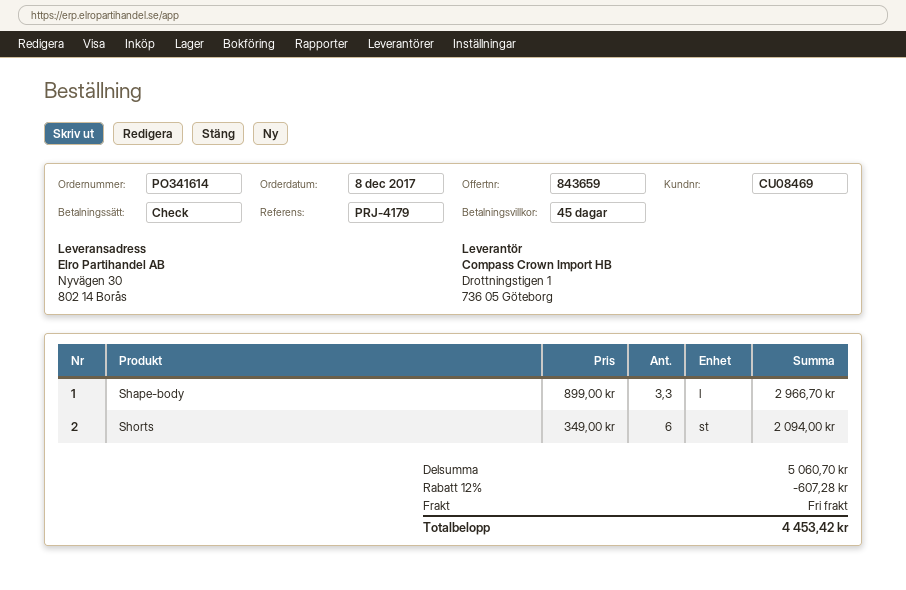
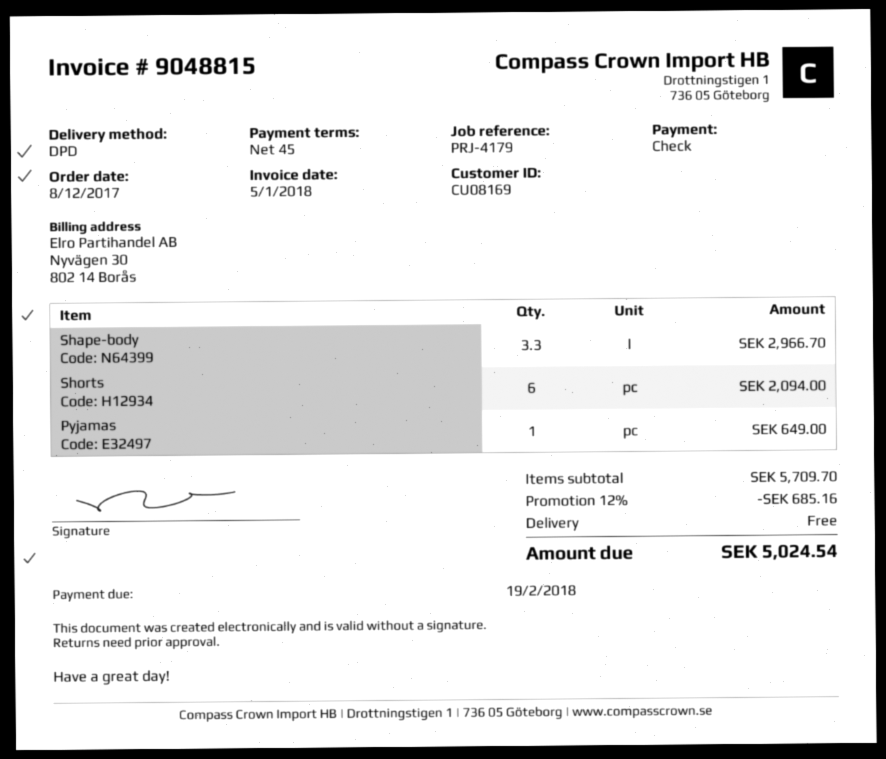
customer number: CU08469 -> CU08169
Pyjamas: none -> 1 for 649.00
subtotal: 5060.70 -> 5709.70
discount: 12% = 607.28 -> 12% = 685.16
total: 4453.42 -> 5024.54

